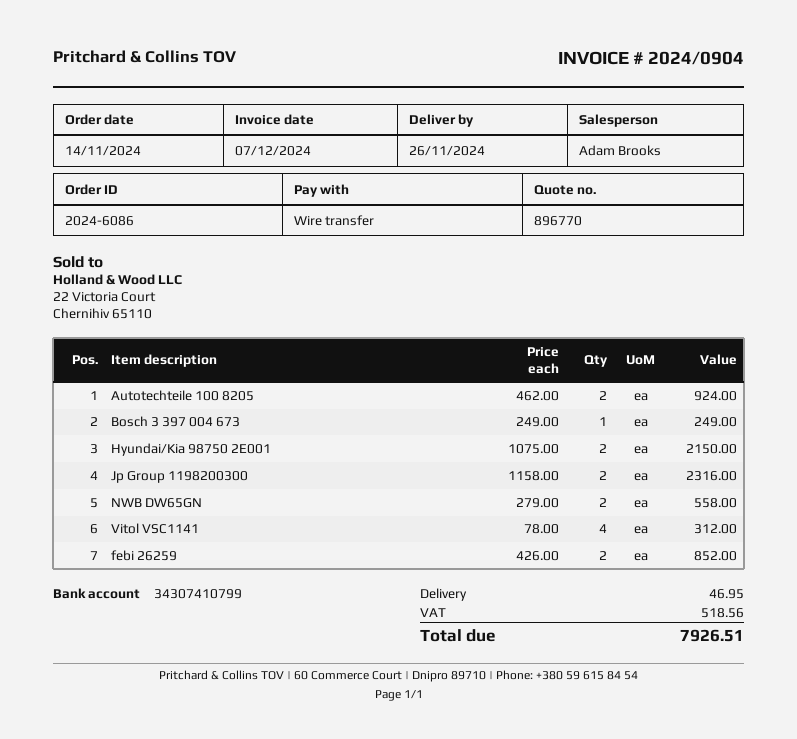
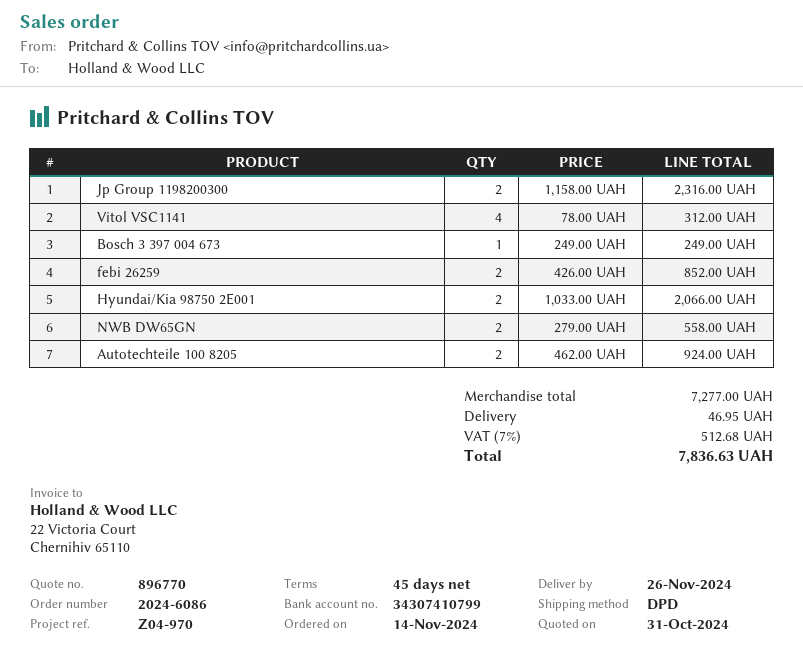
Hyundai/Kia 98750 2E001: 2 x 1075.00 = 2150.00 -> 2 x 1033.00 = 2066.00
tax: 518.56 -> 512.68
total: 7926.51 -> 7836.63

